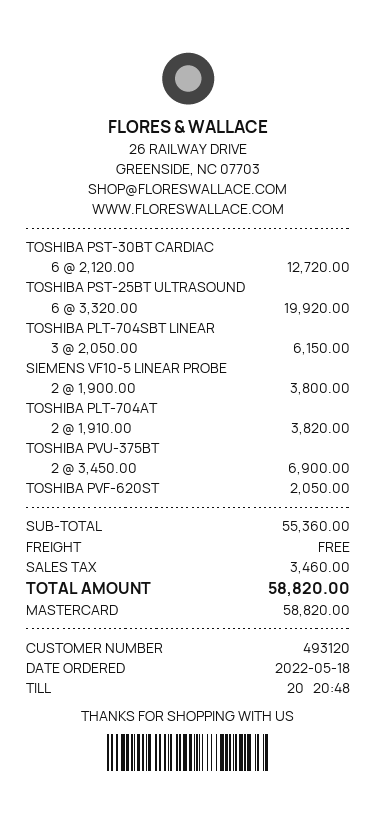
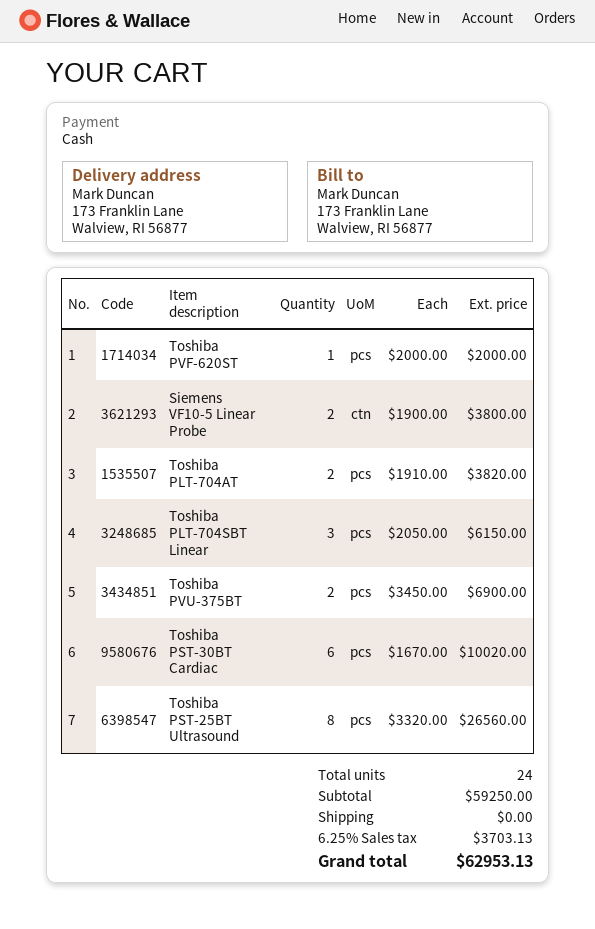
payment method: Mastercard -> cash
TOSHIBA PST-30BT CARDIAC: 6 x 2120.00 = 12720.00 -> 6 x 1670.00 = 10020.00
TOSHIBA PST-25BT ULTRASOUND: 6 x 3320.00 = 19920.00 -> 8 x 3320.00 = 26560.00
TOSHIBA PVF-620ST: 1 x 2050.00 = 2050.00 -> 1 x 2000.00 = 2000.00
subtotal: 55360.00 -> 59250.00
tax: 3460.00 -> 3703.13
total: 58820.00 -> 62953.13

